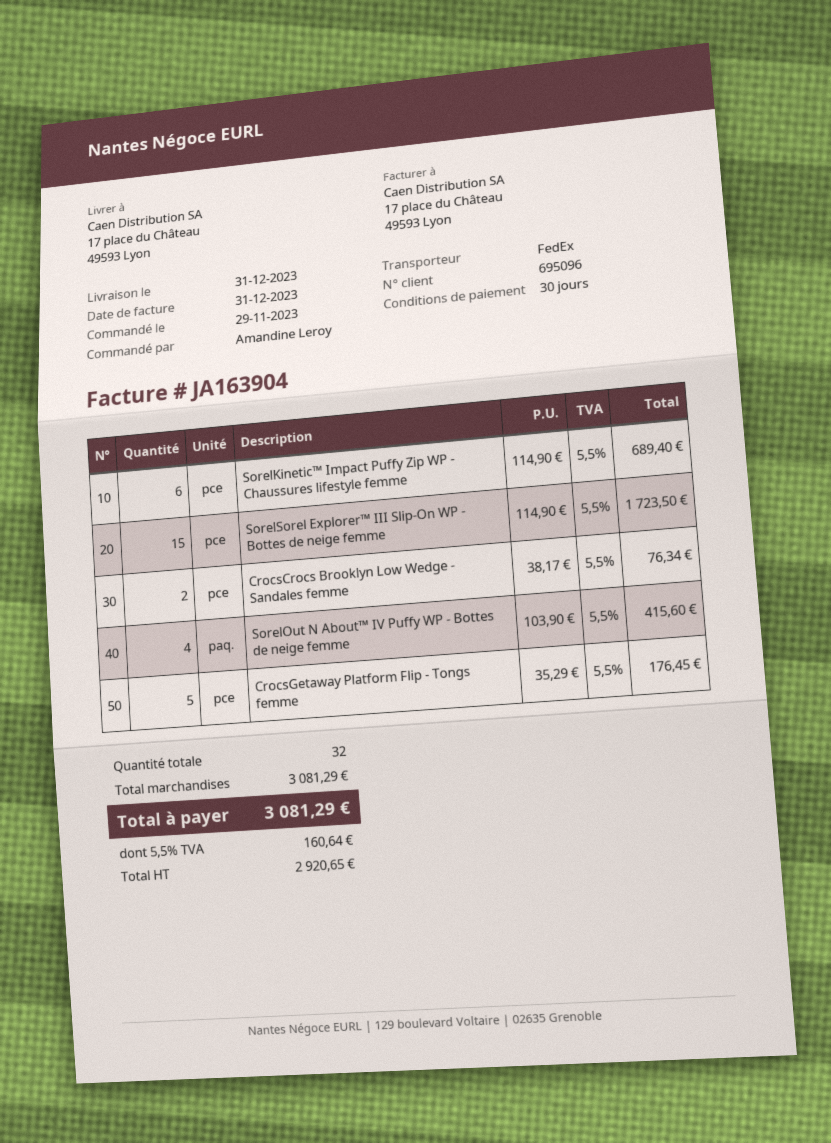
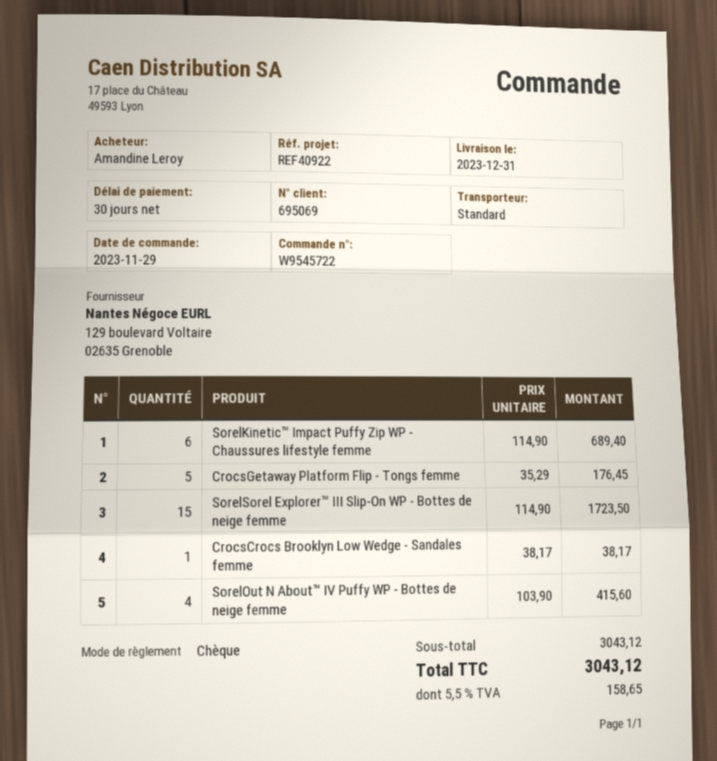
customer number: 695096 -> 695069
shipping method: FedEx -> standard
CrocsCrocs Brooklyn Low Wedge - Sandales femme: 2 x 38.17 = 76.34 -> 1 x 38.17 = 38.17
subtotal: 3081.29 -> 3043.12
tax: 5.5% = 160.64 -> 5.5% = 158.65
total: 3081.29 -> 3043.12

